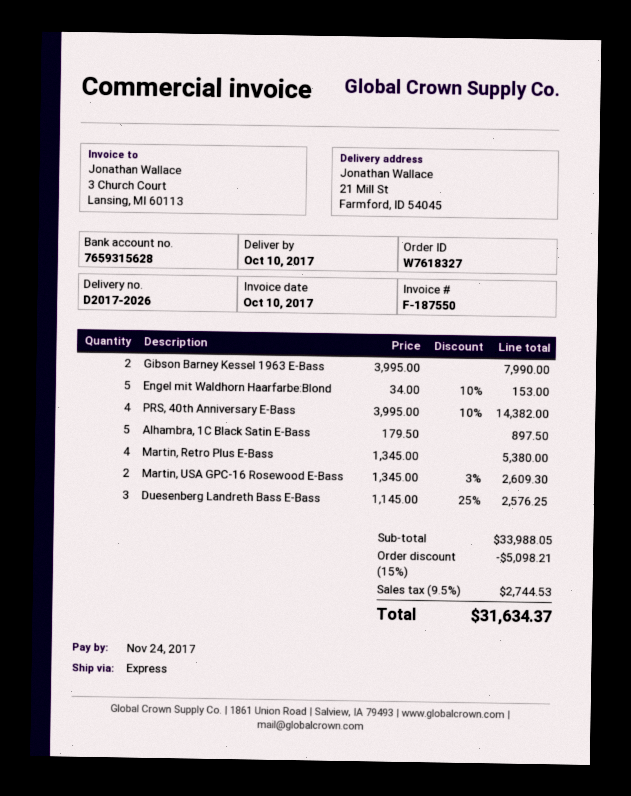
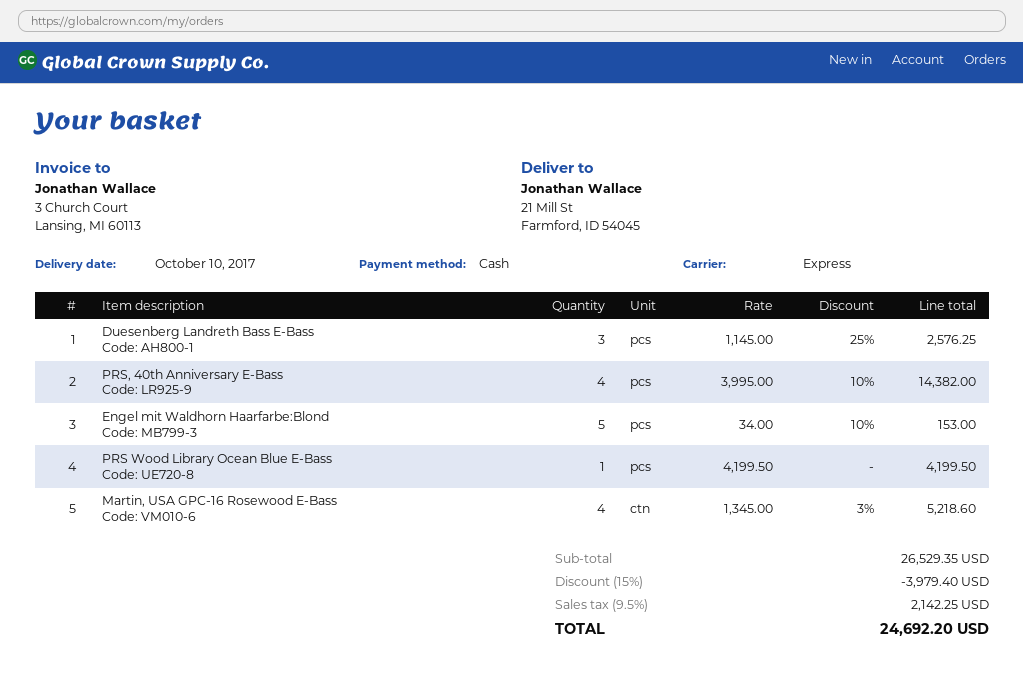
Gibson Barney Kessel 1963 E-Bass: 2 x 3995.00 = 7990.00 -> none
Alhambra, 1C Black Satin E-Bass: 5 x 179.50 = 897.50 -> none
Martin, Retro Plus E-Bass: 4 x 1345.00 = 5380.00 -> none
Martin, USA GPC-16 Rosewood E-Bass: 2 x 1345.00 - 3% = 2609.30 -> 4 x 1345.00 - 3% = 5218.60
PRS Wood Library Ocean Blue E-Bass: none -> 1 x 4199.50 = 4199.50
subtotal: 33988.05 -> 26529.35
discount: 15% = 5098.21 -> 15% = 3979.40
tax: 9.5% = 2744.53 -> 9.5% = 2142.25
total: 31634.37 -> 24692.20

